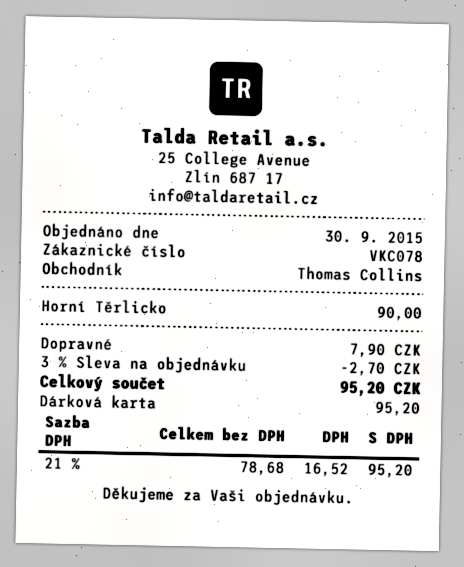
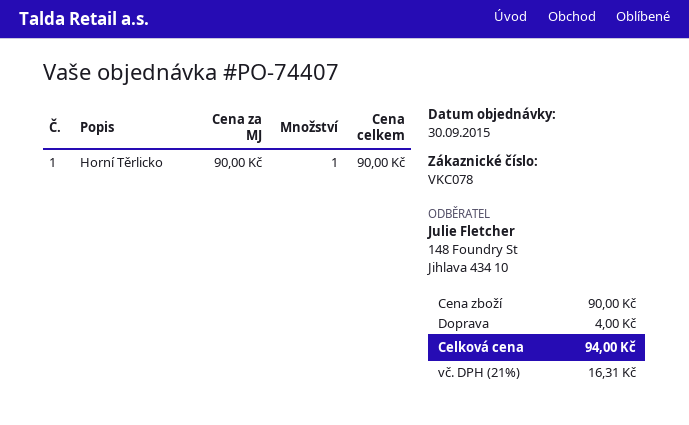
discount: 3% = 2.70 -> none
shipping: 7.90 -> 4.00
tax: 21% = 16.52 -> 21% = 16.31
total: 95.20 -> 94.00

